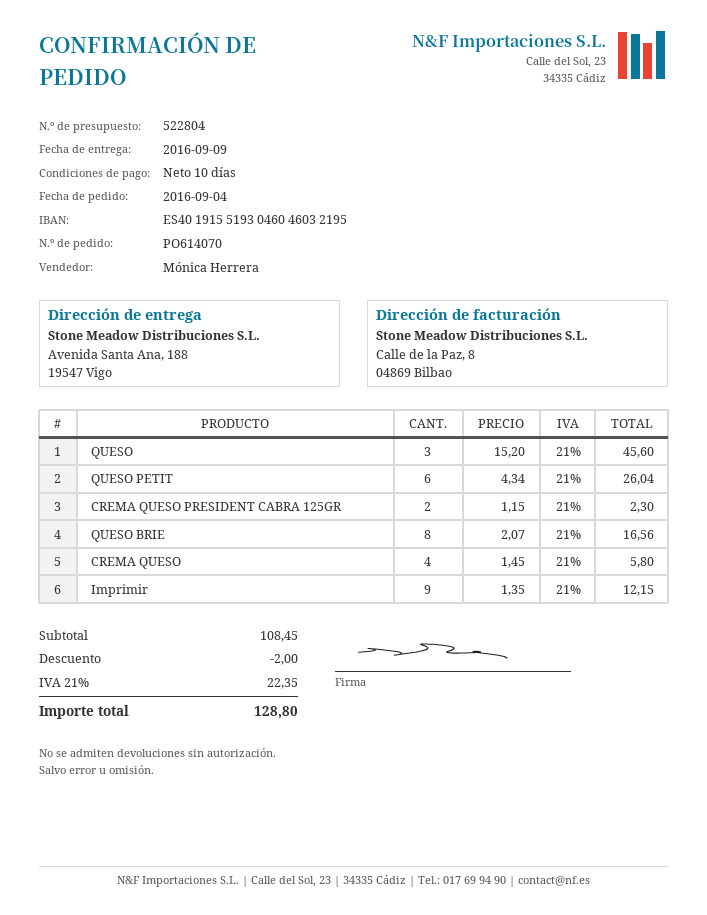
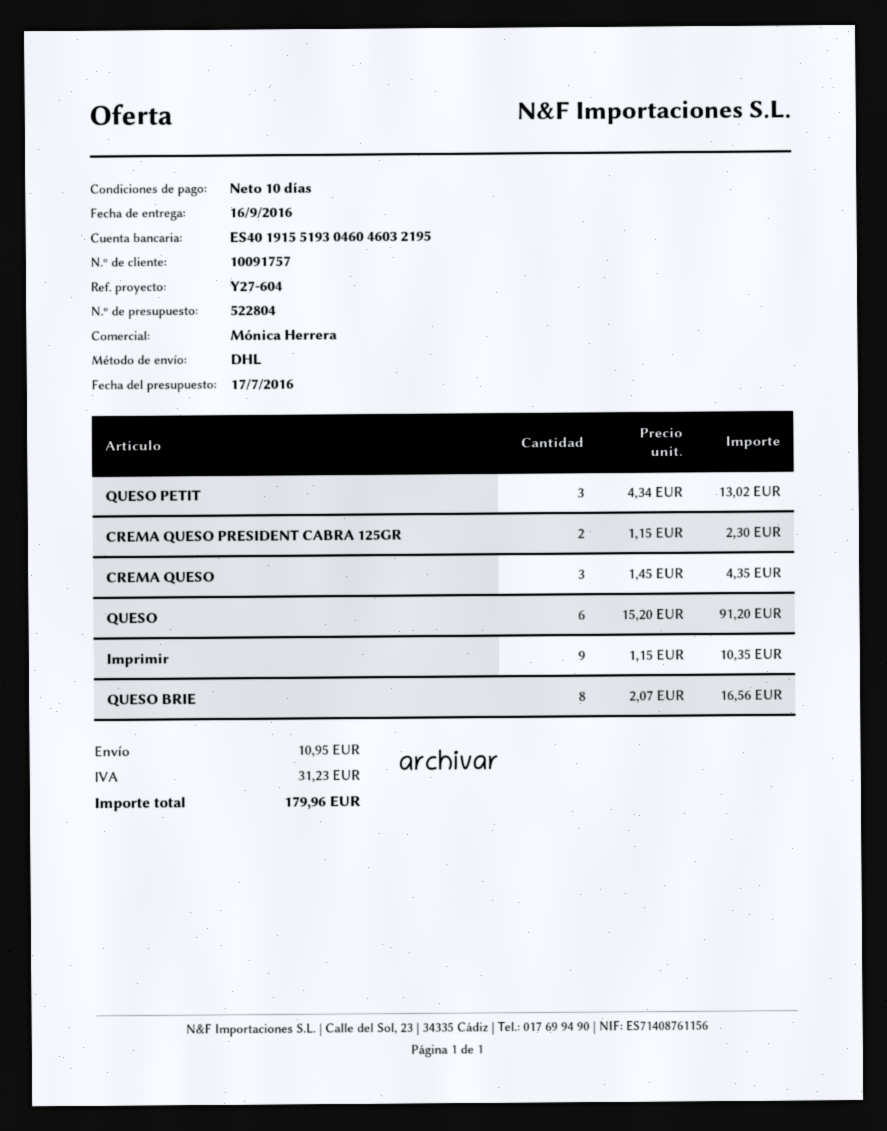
delivery date: 2016-09-09 -> 2016-09-16
QUESO: 3 x 15.20 = 45.60 -> 6 x 15.20 = 91.20
QUESO PETIT: 6 x 4.34 = 26.04 -> 3 x 4.34 = 13.02
CREMA QUESO: 4 x 1.45 = 5.80 -> 3 x 1.45 = 4.35
Imprimir: 9 x 1.35 = 12.15 -> 9 x 1.15 = 10.35
discount: 2.00 -> none
shipping: none -> 10.95
tax: 22.35 -> 31.23
total: 128.80 -> 179.96

